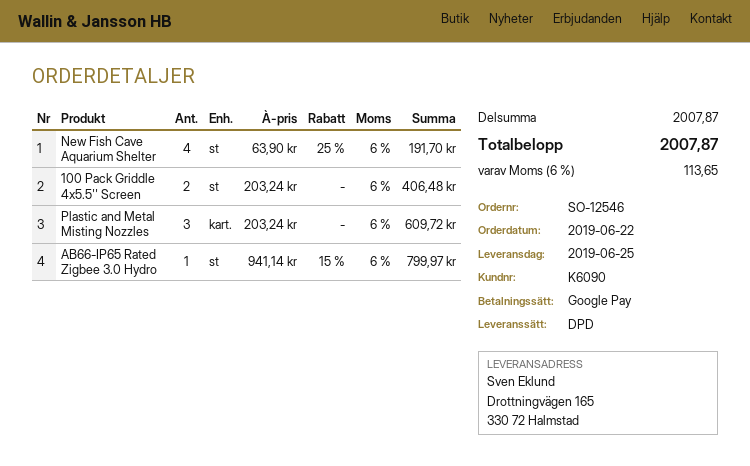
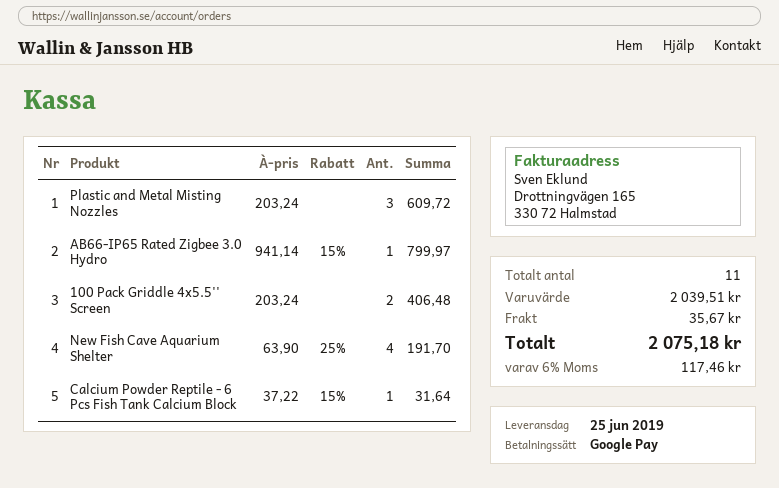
Calcium Powder Reptile - 6 Pcs Fish Tank Calcium Block: none -> 1 x 37.22 - 15% = 31.64
subtotal: 2007.87 -> 2039.51
shipping: none -> 35.67
tax: 6% = 113.65 -> 6% = 117.46
total: 2007.87 -> 2075.18

